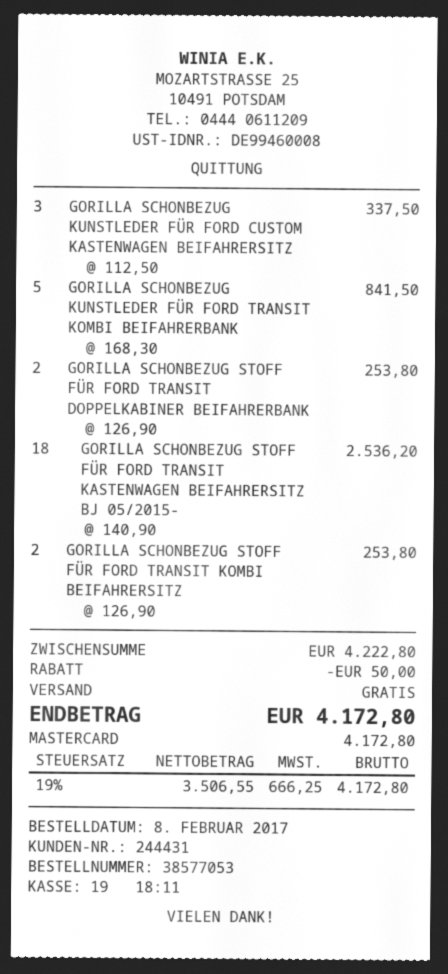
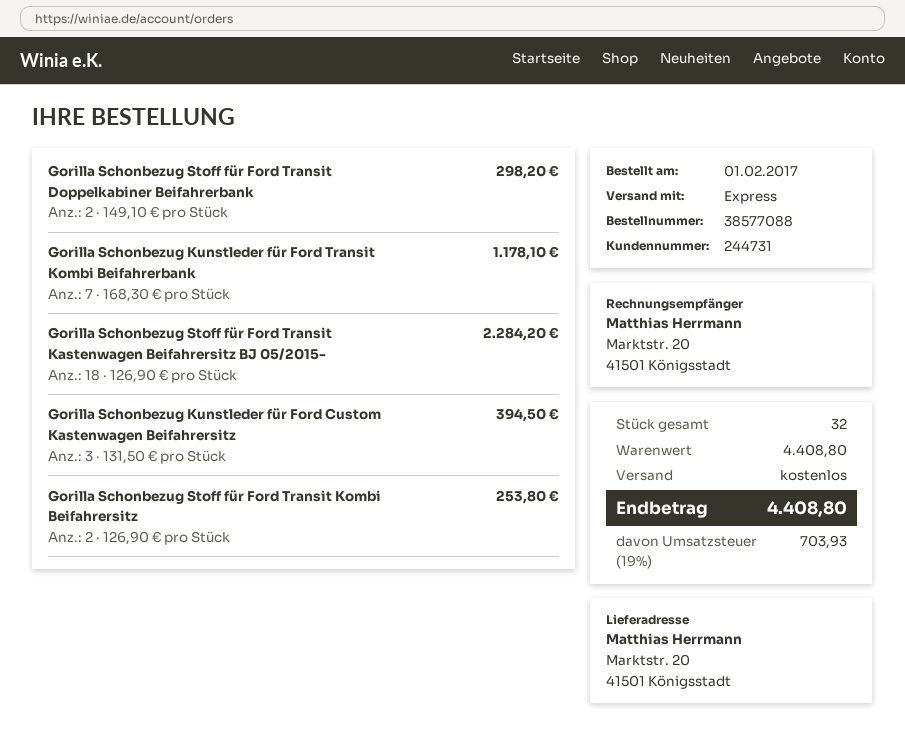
order number: 38577053 -> 38577088
order date: 2017-02-08 -> 2017-02-01
customer number: 244431 -> 244731
GORILLA SCHONBEZUG KUNSTLEDER FÜR FORD CUSTOM KASTENWAGEN BEIFAHRERSITZ: 3 x 112.50 = 337.50 -> 3 x 131.50 = 394.50
GORILLA SCHONBEZUG KUNSTLEDER FÜR FORD TRANSIT KOMBI BEIFAHRERBANK: 5 x 168.30 = 841.50 -> 7 x 168.30 = 1178.10
GORILLA SCHONBEZUG STOFF FÜR FORD TRANSIT DOPPELKABINER BEIFAHRERBANK: 2 x 126.90 = 253.80 -> 2 x 149.10 = 298.20
GORILLA SCHONBEZUG STOFF FÜR FORD TRANSIT KASTENWAGEN BEIFAHRERSITZ BJ 05/2015-: 18 x 140.90 = 2536.20 -> 18 x 126.90 = 2284.20
subtotal: 4222.80 -> 4408.80
discount: 50.00 -> none
tax: 19% = 666.25 -> 19% = 703.93
total: 4172.80 -> 4408.80

